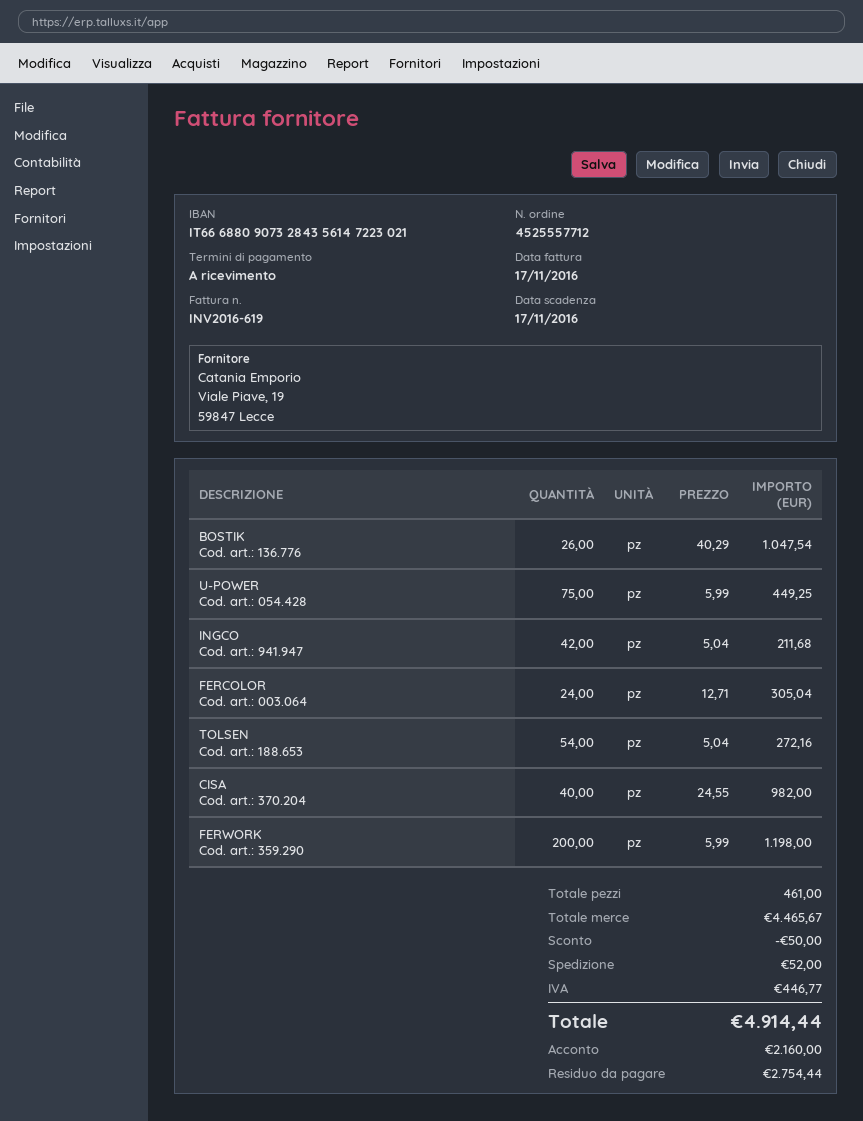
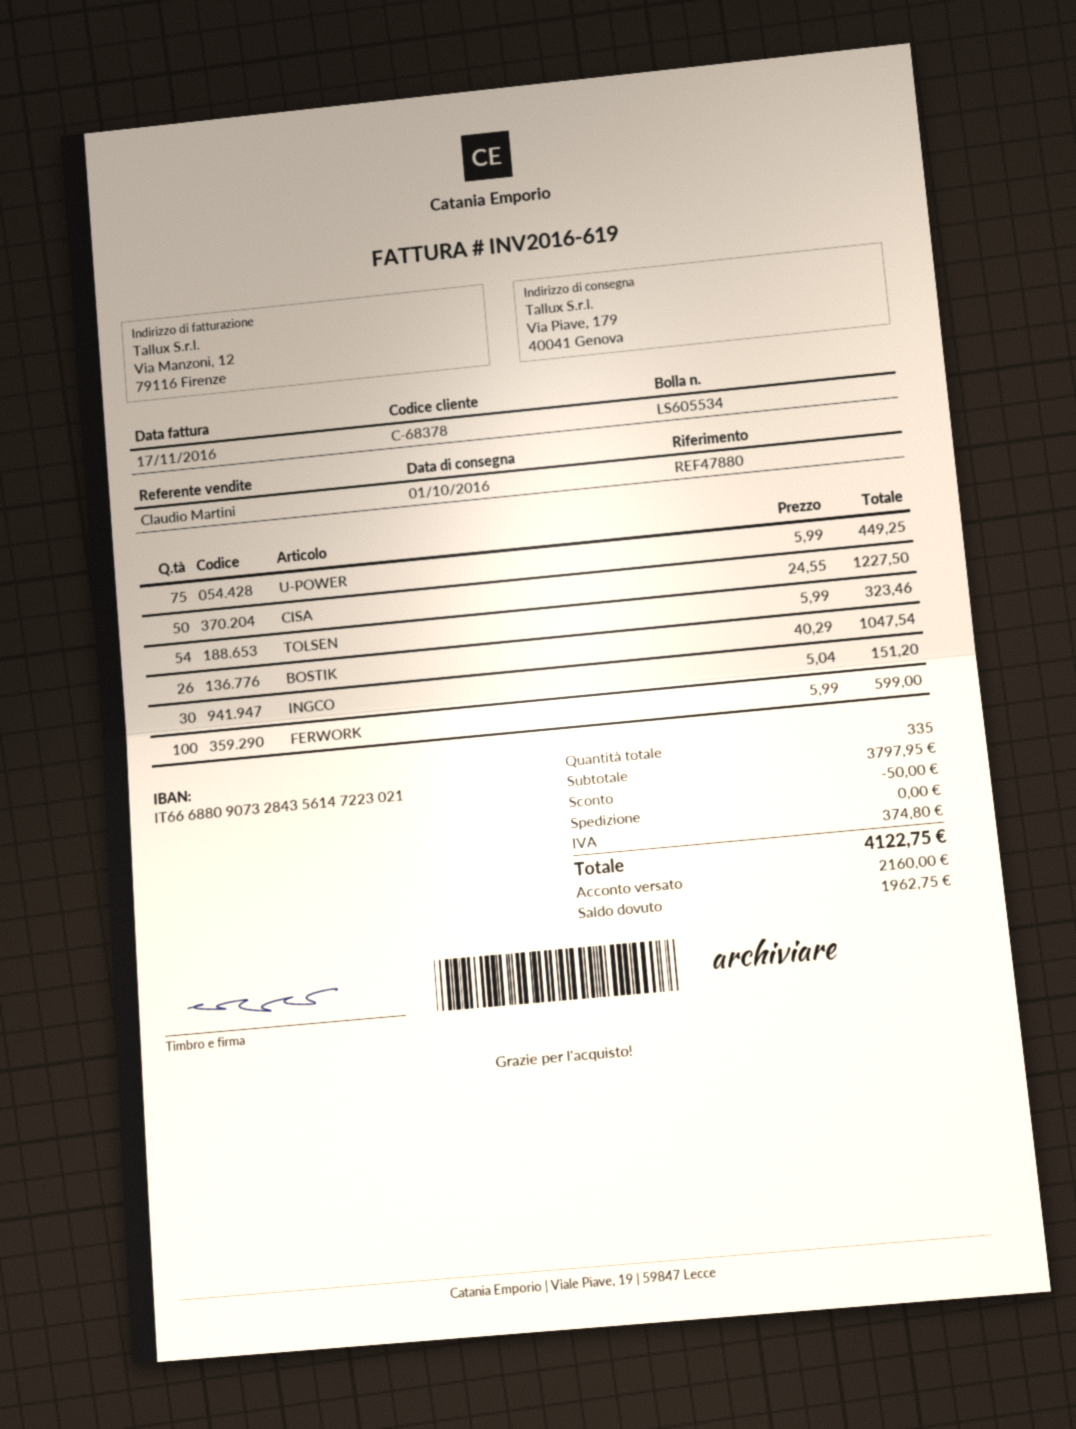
INGCO: 42 x 5.04 = 211.68 -> 30 x 5.04 = 151.20
FERCOLOR: 24 x 12.71 = 305.04 -> none
TOLSEN: 54 x 5.04 = 272.16 -> 54 x 5.99 = 323.46
CISA: 40 x 24.55 = 982.00 -> 50 x 24.55 = 1227.50
FERWORK: 200 x 5.99 = 1198.00 -> 100 x 5.99 = 599.00
total quantity: 461 -> 335
subtotal: 4465.67 -> 3797.95
shipping: 52.00 -> 0.00
tax: 446.77 -> 374.80
total: 4914.44 -> 4122.75
balance: 2754.44 -> 1962.75

